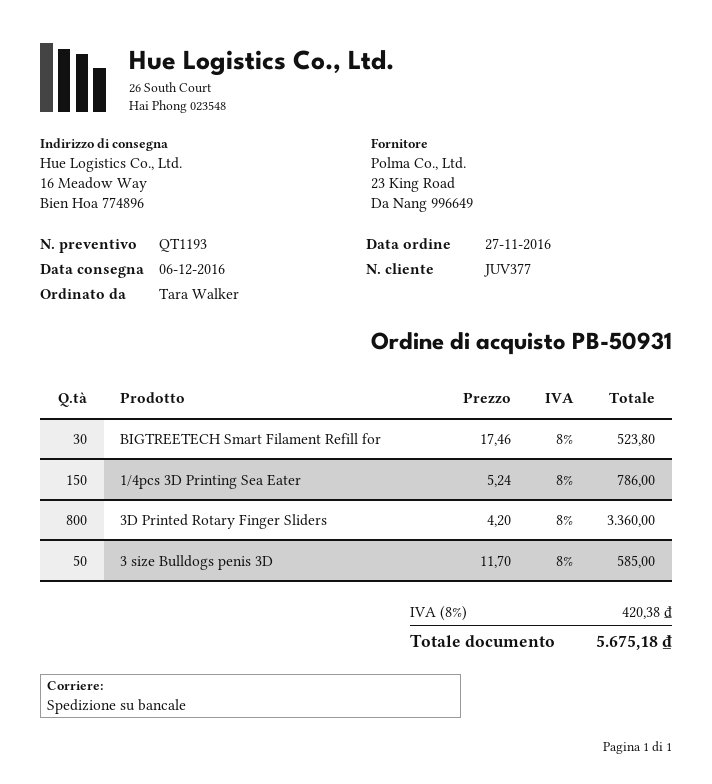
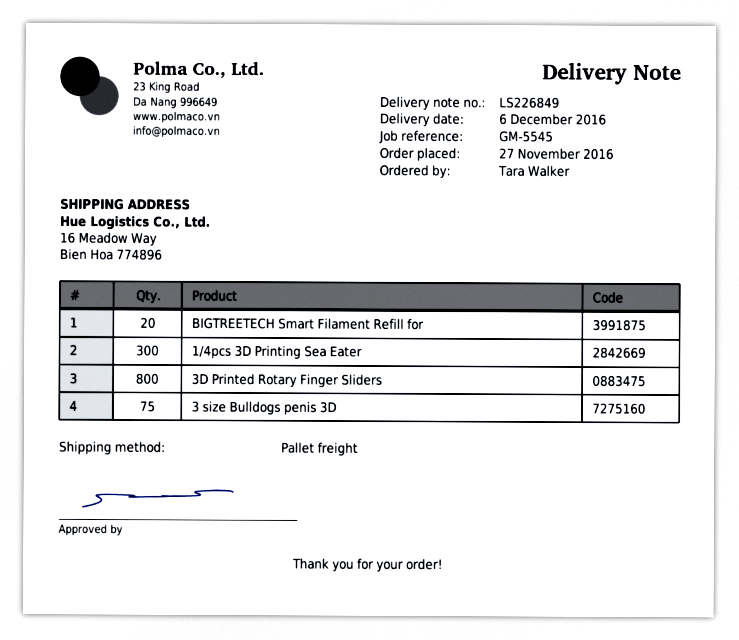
BIGTREETECH Smart Filament Refill for: 30 -> 20
1/4pcs 3D Printing Sea Eater: 150 -> 300
3 size Bulldogs penis 3D: 50 -> 75

